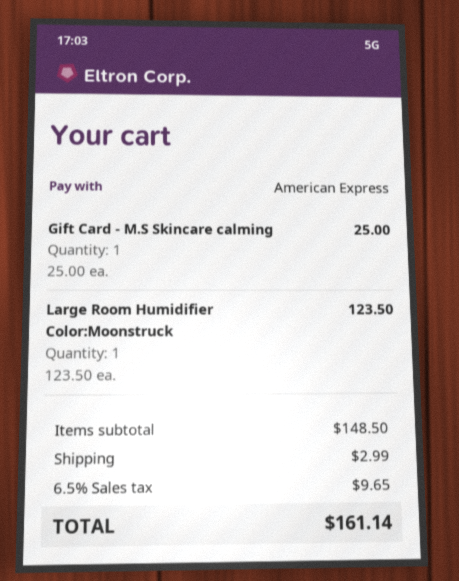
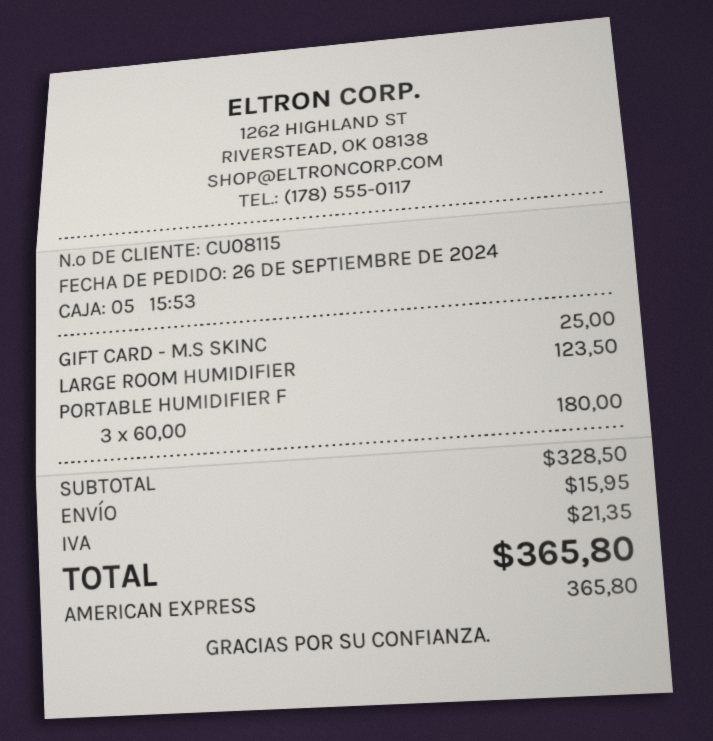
PORTABLE HUMIDIFIER F: none -> 3 x 60.00 = 180.00
subtotal: 148.50 -> 328.50
shipping: 2.99 -> 15.95
tax: 9.65 -> 21.35
total: 161.14 -> 365.80

